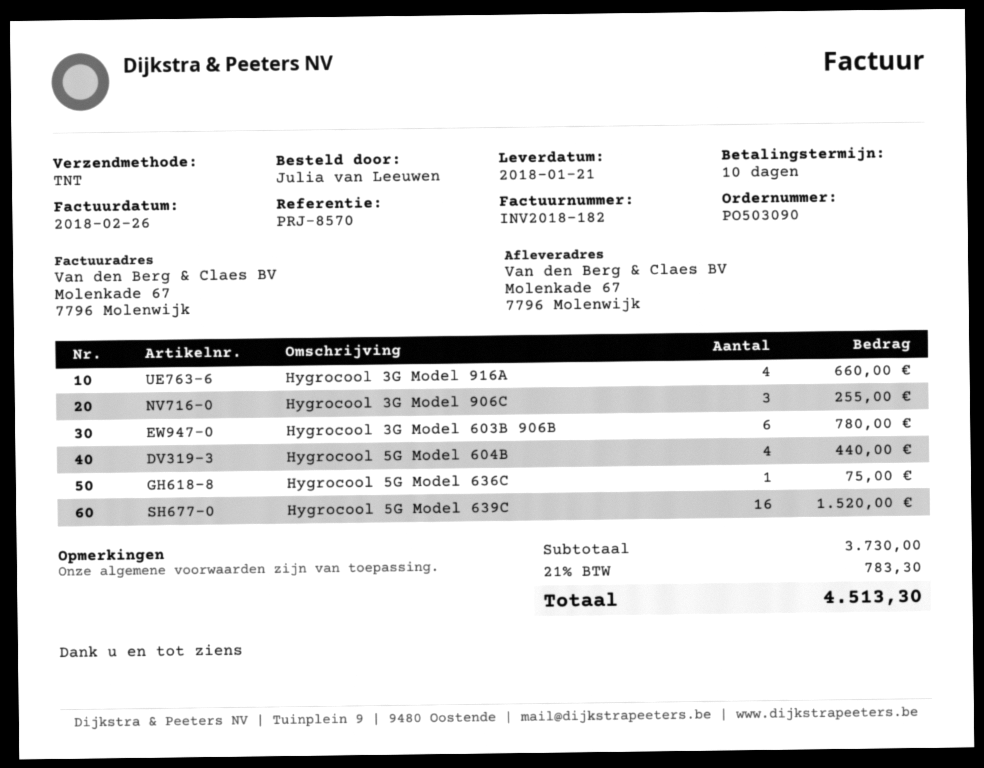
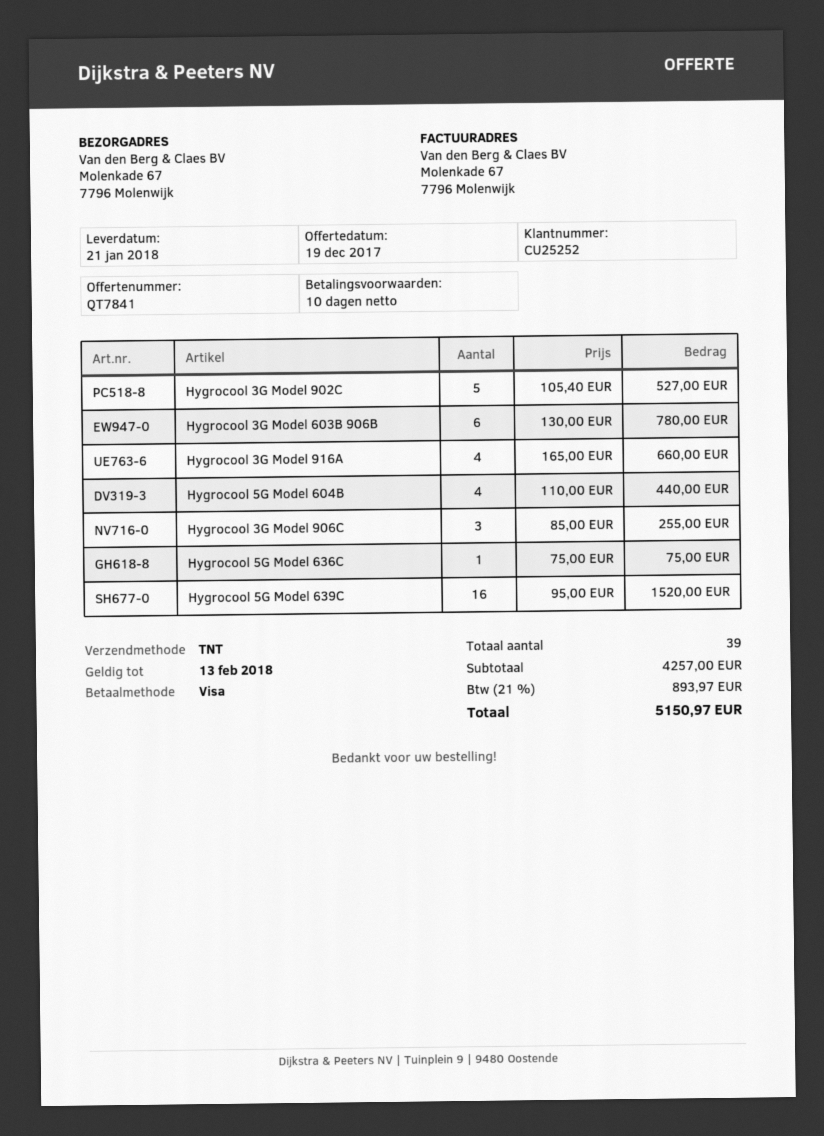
Hygrocool 3G Model 902C: none -> 5 for 527.00
subtotal: 3730.00 -> 4257.00
tax: 21% = 783.30 -> 21% = 893.97
total: 4513.30 -> 5150.97

